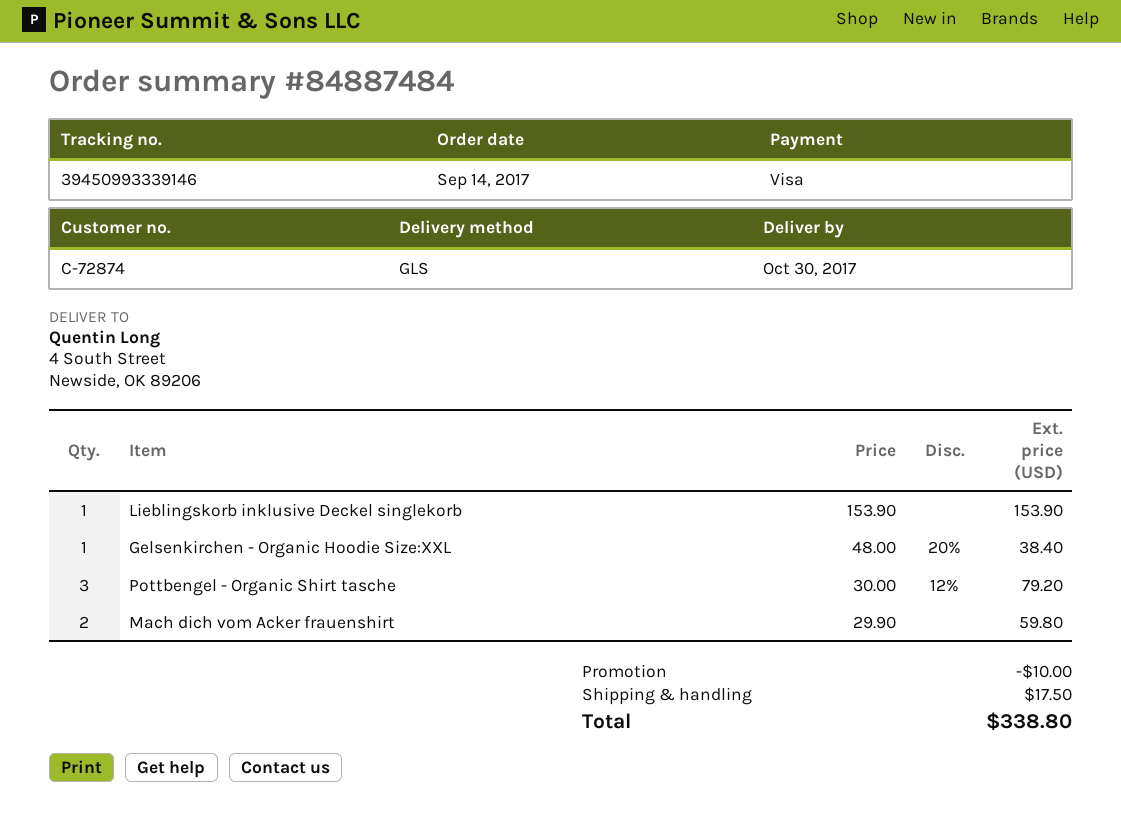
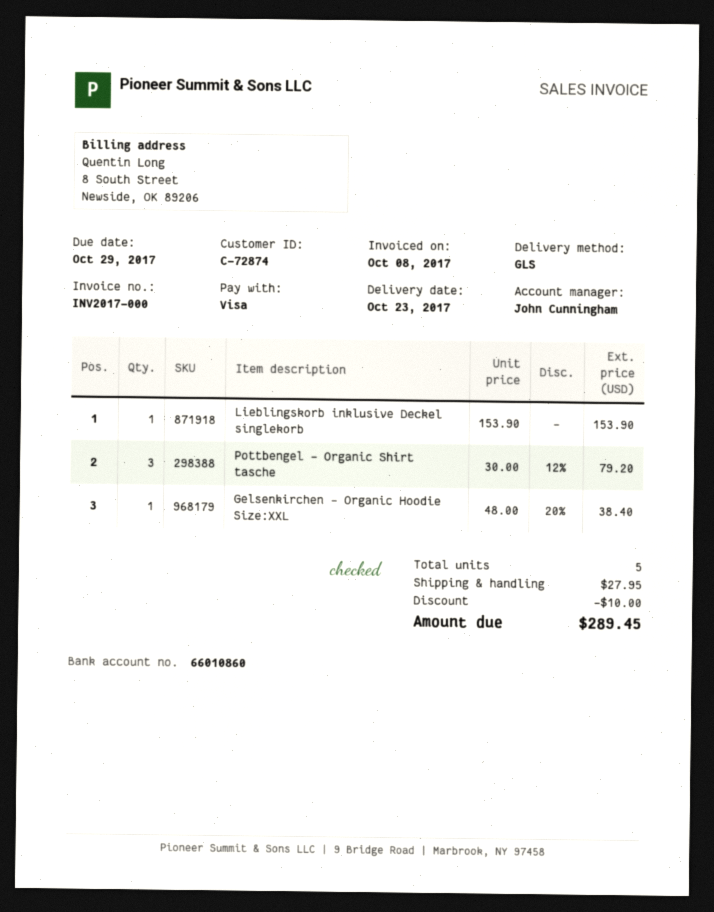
delivery date: 2017-10-30 -> 2017-10-23
Mach dich vom Acker frauenshirt: 2 x 29.90 = 59.80 -> none
shipping: 17.50 -> 27.95
total: 338.80 -> 289.45

